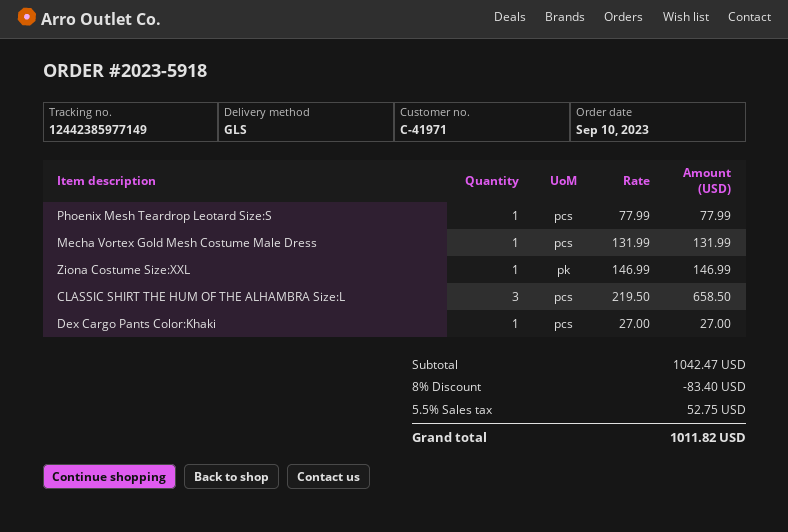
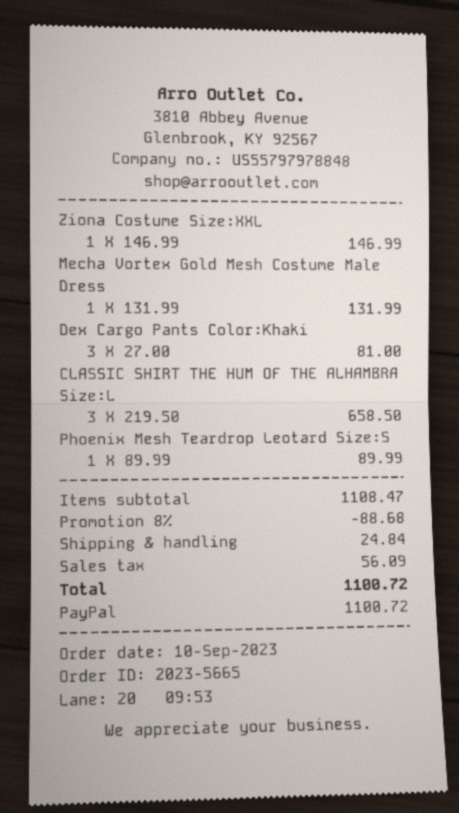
order number: 2023-5918 -> 2023-5665
Phoenix Mesh Teardrop Leotard Size:S: 1 x 77.99 = 77.99 -> 1 x 89.99 = 89.99
Dex Cargo Pants Color:Khaki: 1 x 27.00 = 27.00 -> 3 x 27.00 = 81.00
subtotal: 1042.47 -> 1108.47
discount: 8% = 83.40 -> 8% = 88.68
shipping: none -> 24.84
tax: 52.75 -> 56.09
total: 1011.82 -> 1100.72

